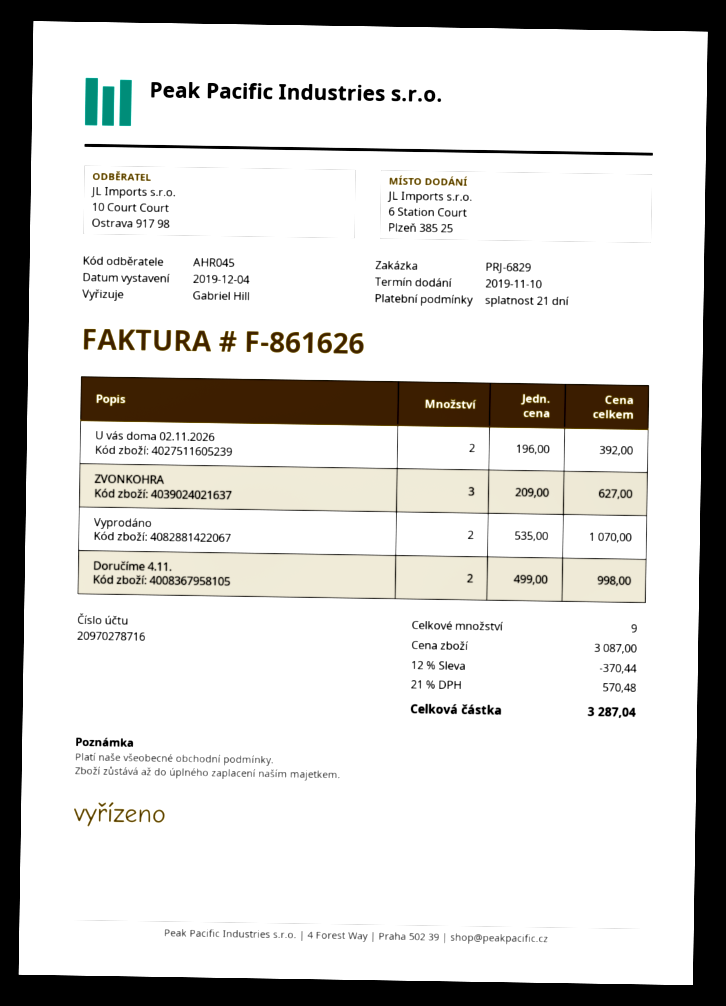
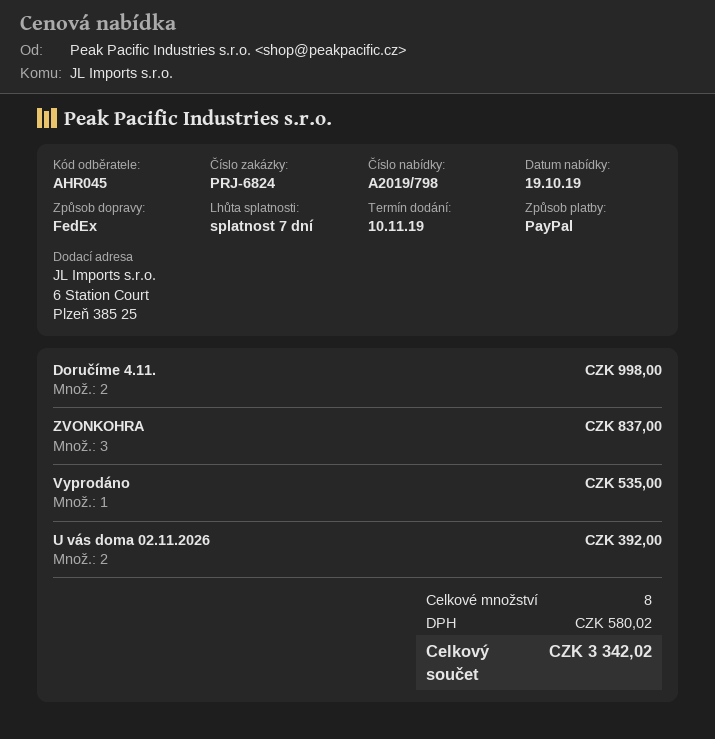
payment terms: 21 days -> 7 days
reference: PRJ-6829 -> PRJ-6824
ZVONKOHRA: 3 for 627.00 -> 3 for 837.00
Vyprodáno: 2 for 1070.00 -> 1 for 535.00
total quantity: 9 -> 8
discount: 12% = 370.44 -> none
tax: 570.48 -> 580.02
total: 3287.04 -> 3342.02

